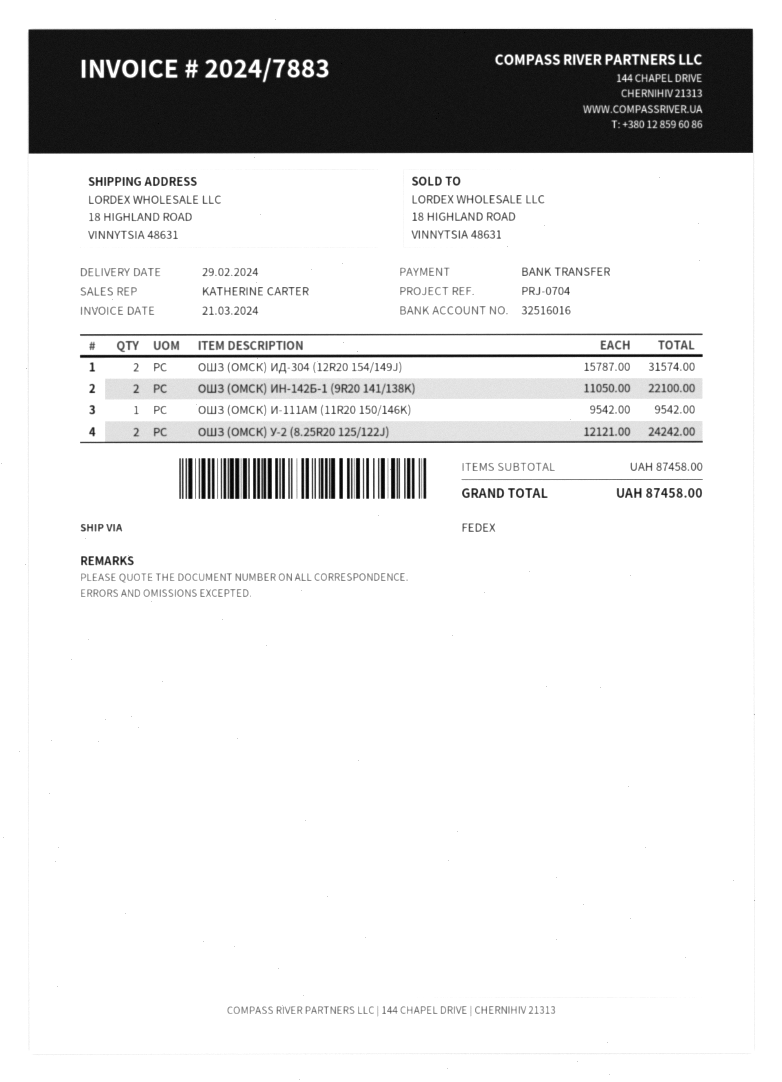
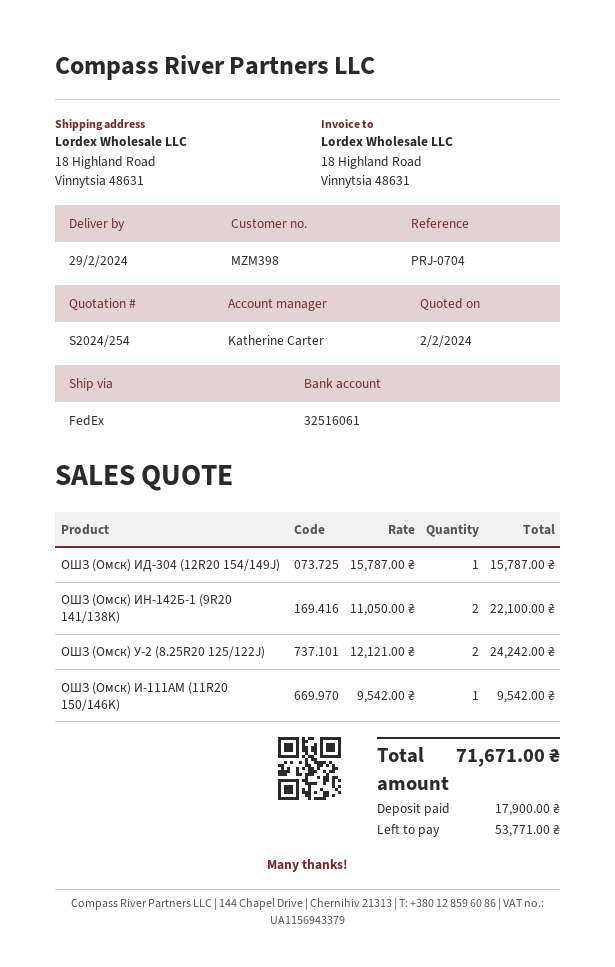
bank account: 32516016 -> 32516061
ОШЗ (ОМСК) ИД-304 (12R20 154/149J): 2 x 15787.00 = 31574.00 -> 1 x 15787.00 = 15787.00
total: 87458.00 -> 71671.00

